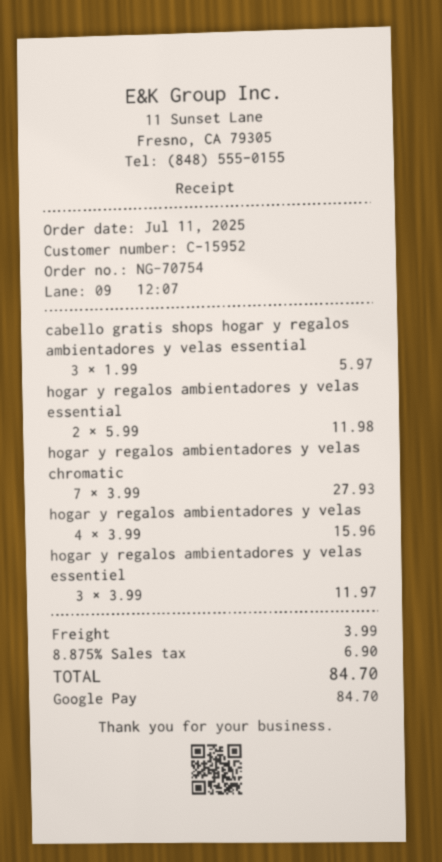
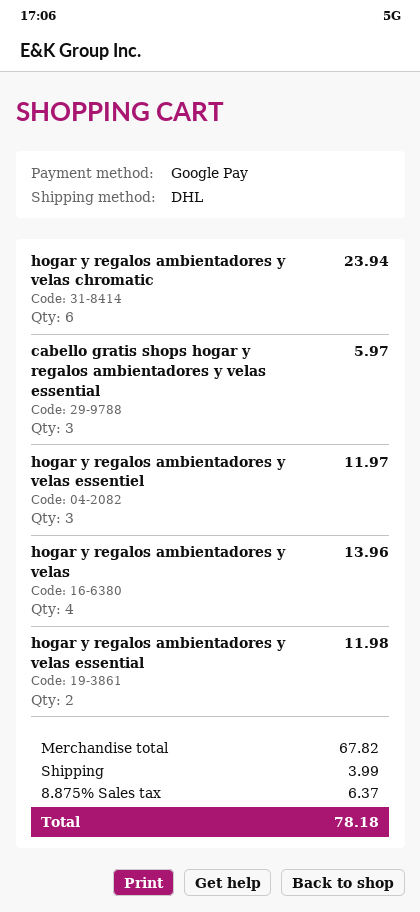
hogar y regalos ambientadores y velas chromatic: 7 for 27.93 -> 6 for 23.94
hogar y regalos ambientadores y velas: 4 for 15.96 -> 4 for 13.96
tax: 8.875% = 6.90 -> 8.875% = 6.37
total: 84.70 -> 78.18

